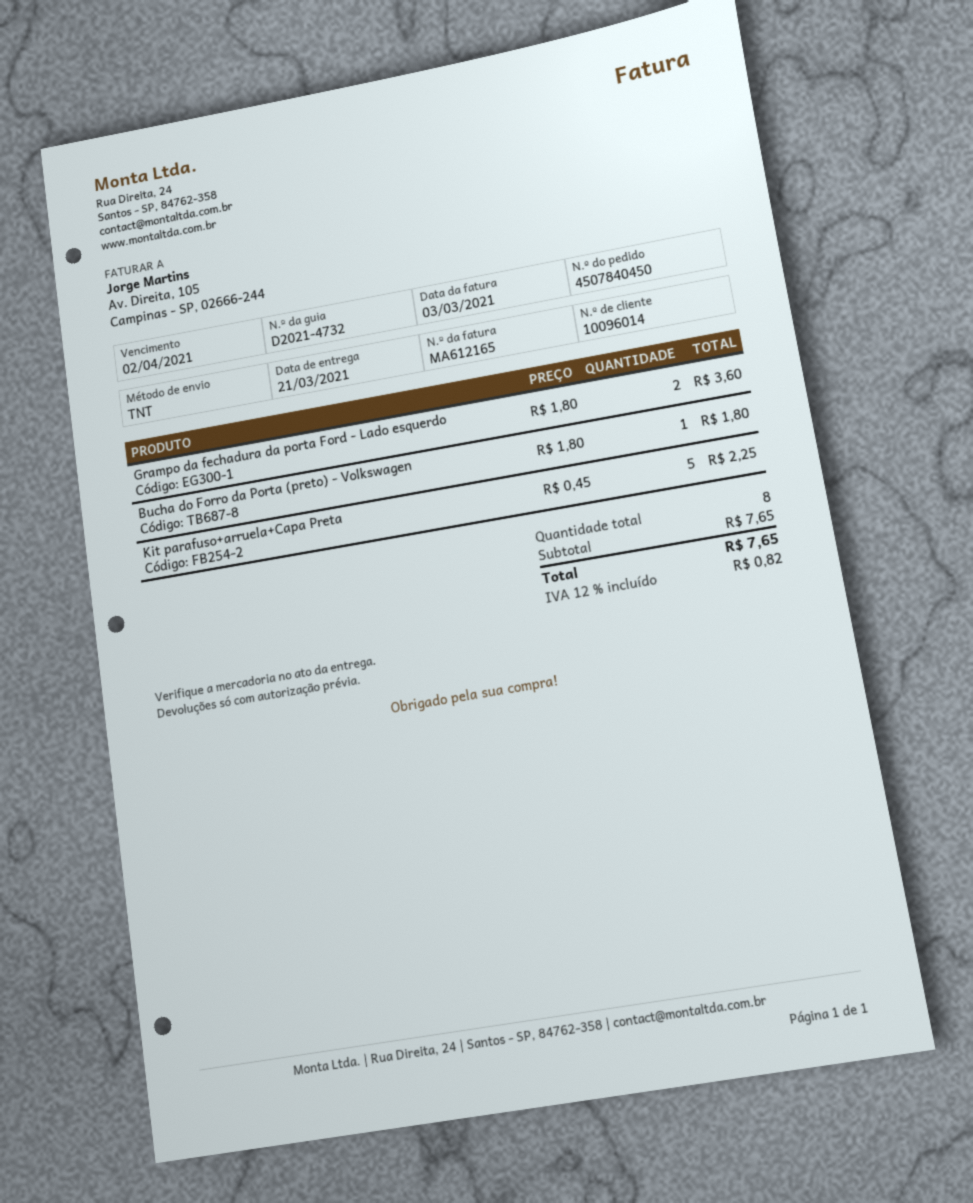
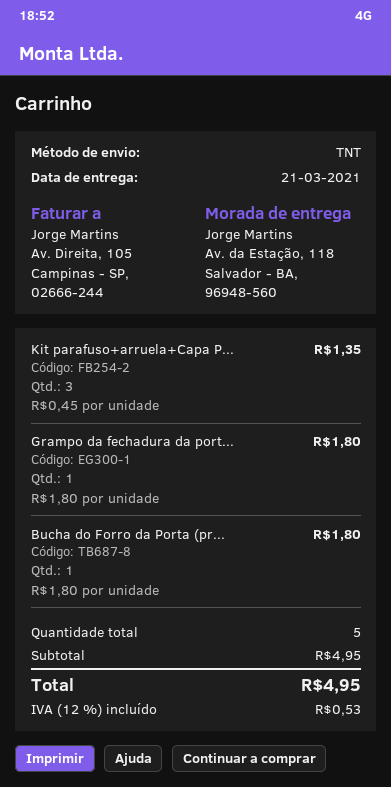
Grampo da fechadura da porta Ford - Lado esquerdo: 2 x 1.80 = 3.60 -> 1 x 1.80 = 1.80
Kit parafuso+arruela+Capa Preta: 5 x 0.45 = 2.25 -> 3 x 0.45 = 1.35
total quantity: 8 -> 5
subtotal: 7.65 -> 4.95
tax: 12% = 0.82 -> 12% = 0.53
total: 7.65 -> 4.95

